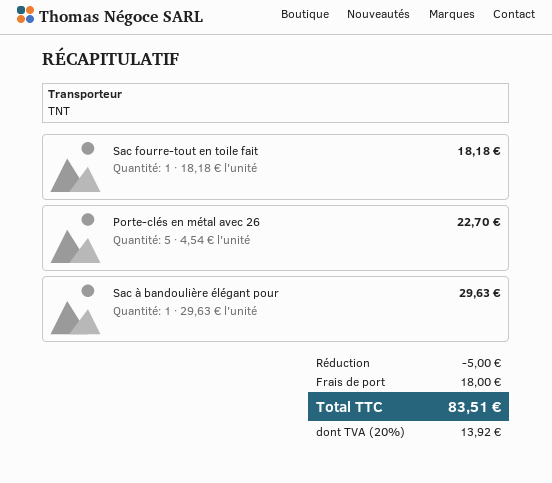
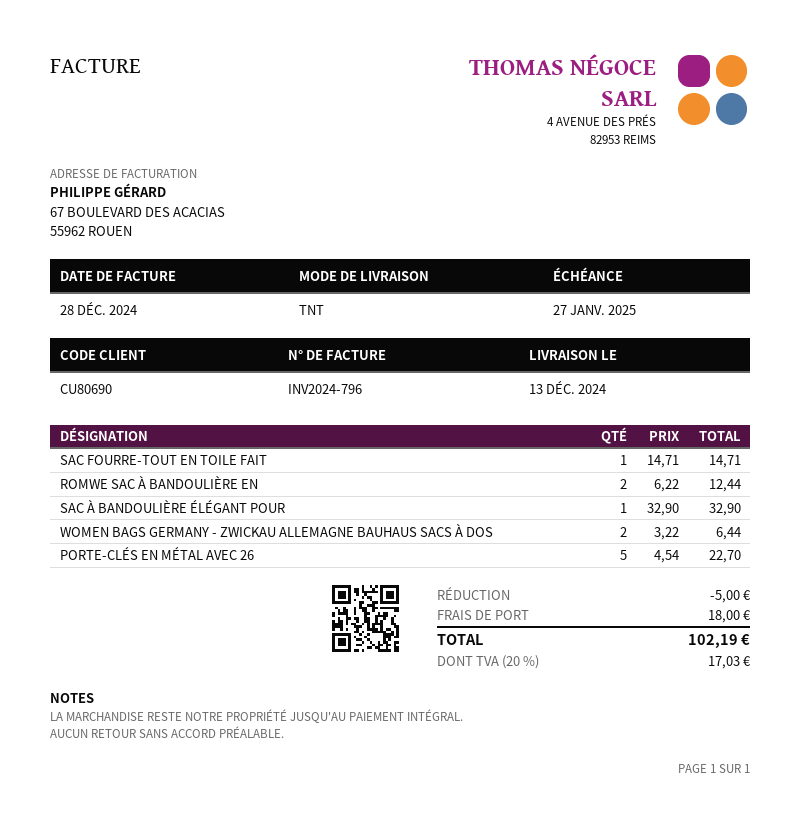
Sac fourre-tout en toile fait: 1 x 18.18 = 18.18 -> 1 x 14.71 = 14.71
Sac à bandoulière élégant pour: 1 x 29.63 = 29.63 -> 1 x 32.90 = 32.90
ROMWE SAC À BANDOULIÈRE EN: none -> 2 x 6.22 = 12.44
WOMEN BAGS GERMANY - ZWICKAU ALLEMAGNE BAUHAUS SACS À DOS: none -> 2 x 3.22 = 6.44
tax: 20% = 13.92 -> 20% = 17.03
total: 83.51 -> 102.19

